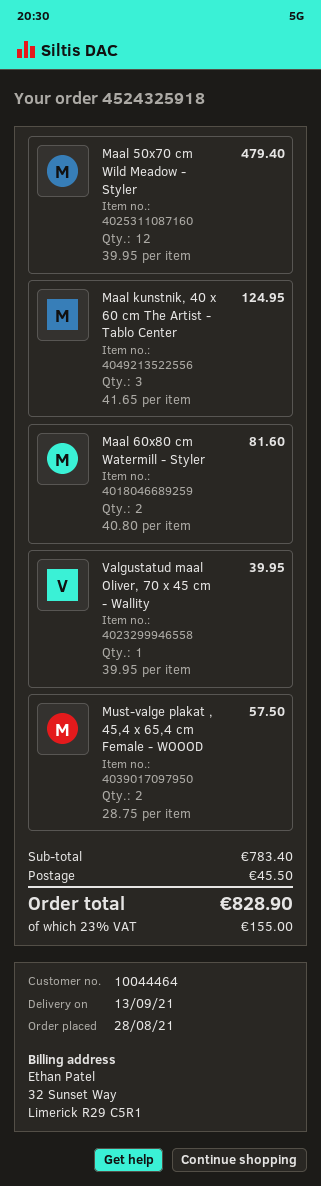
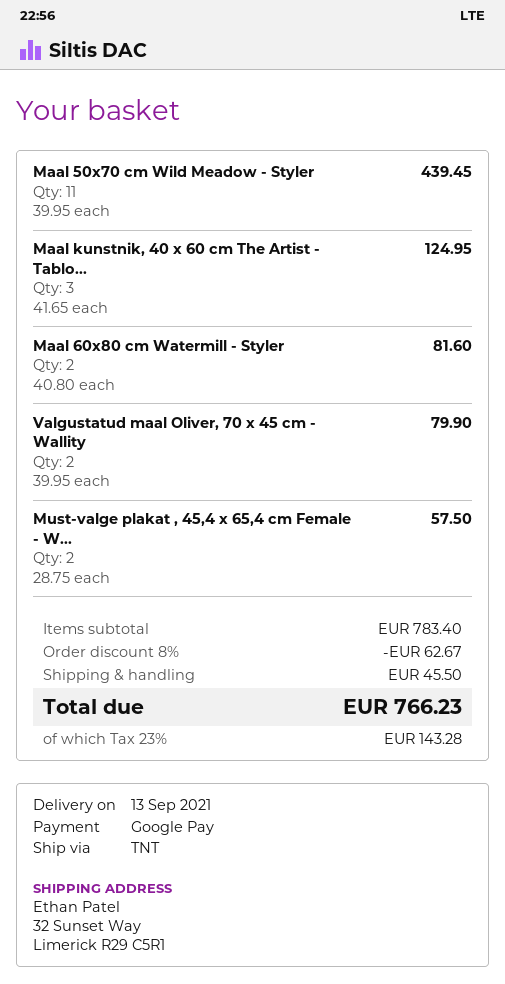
Maal 50x70 cm Wild Meadow - Styler: 12 x 39.95 = 479.40 -> 11 x 39.95 = 439.45
Valgustatud maal Oliver, 70 x 45 cm - Wallity: 1 x 39.95 = 39.95 -> 2 x 39.95 = 79.90
discount: none -> 8% = 62.67
tax: 23% = 155.00 -> 23% = 143.28
total: 828.90 -> 766.23

